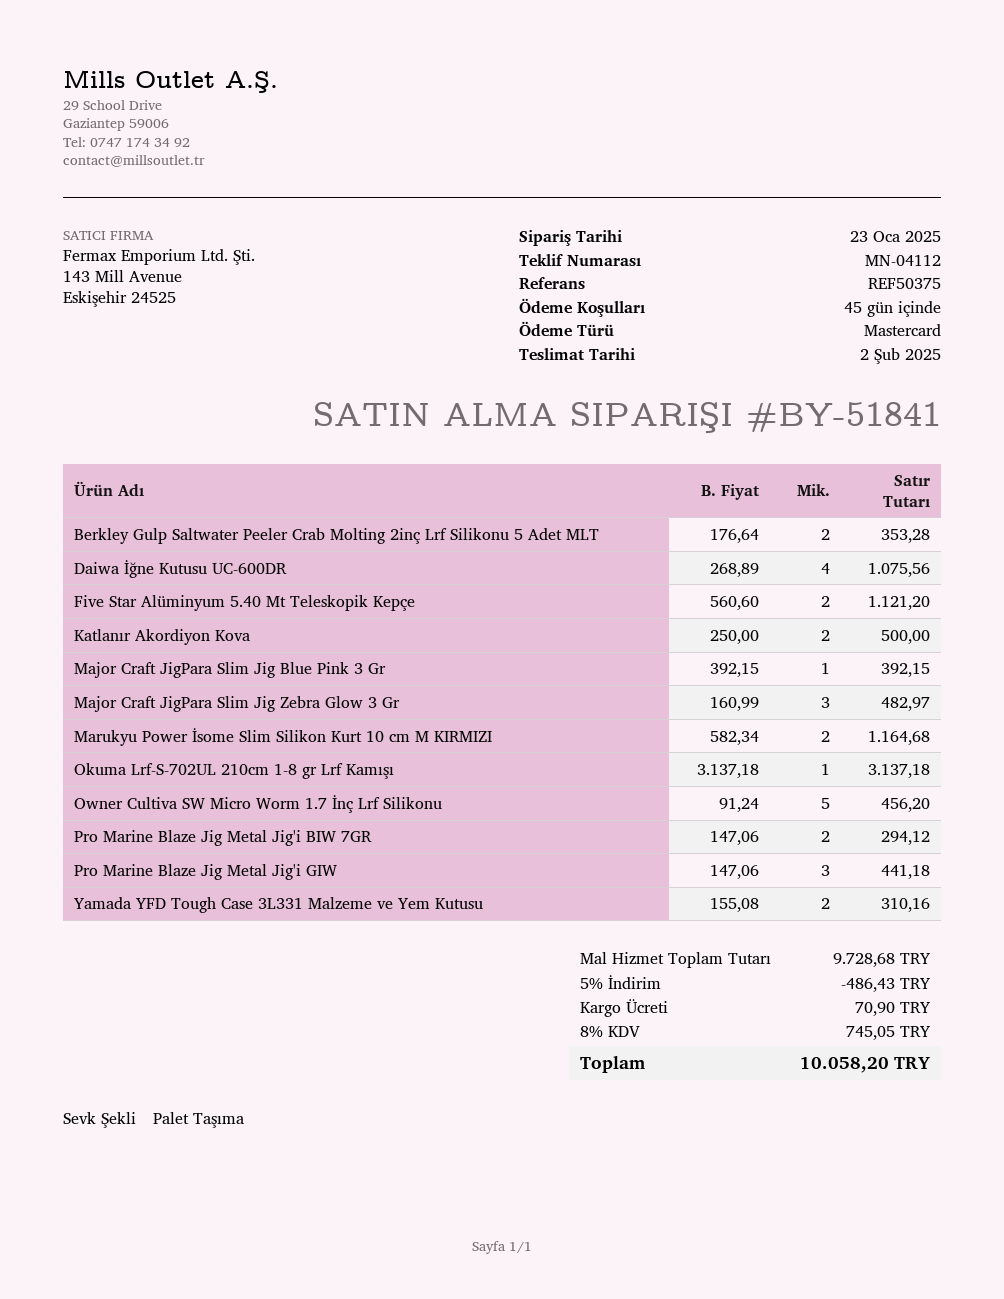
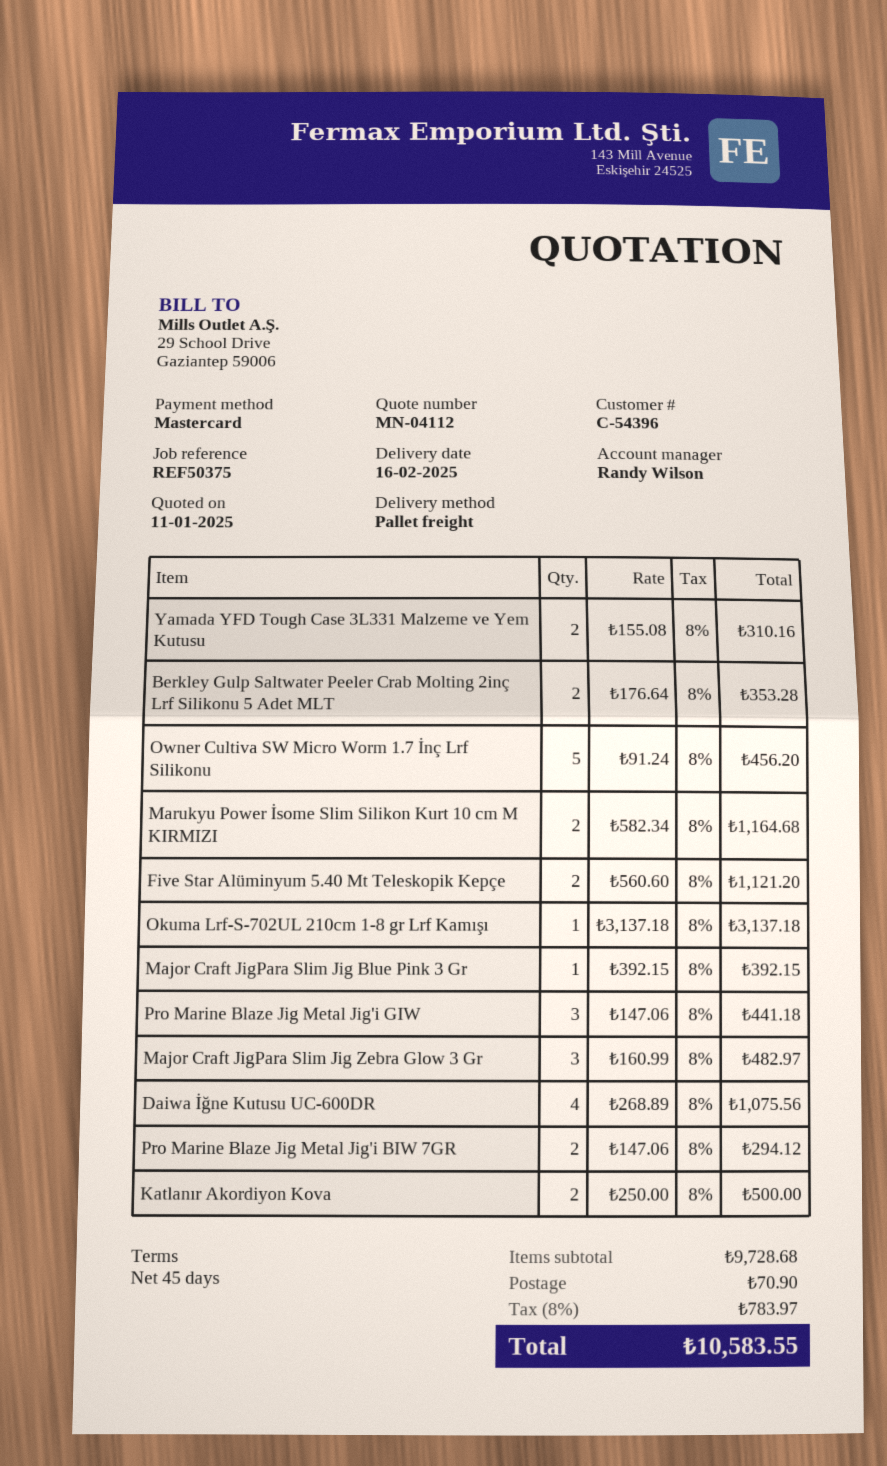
delivery date: 2025-02-02 -> 2025-02-16
discount: 5% = 486.43 -> none
tax: 8% = 745.05 -> 8% = 783.97
total: 10058.20 -> 10583.55

